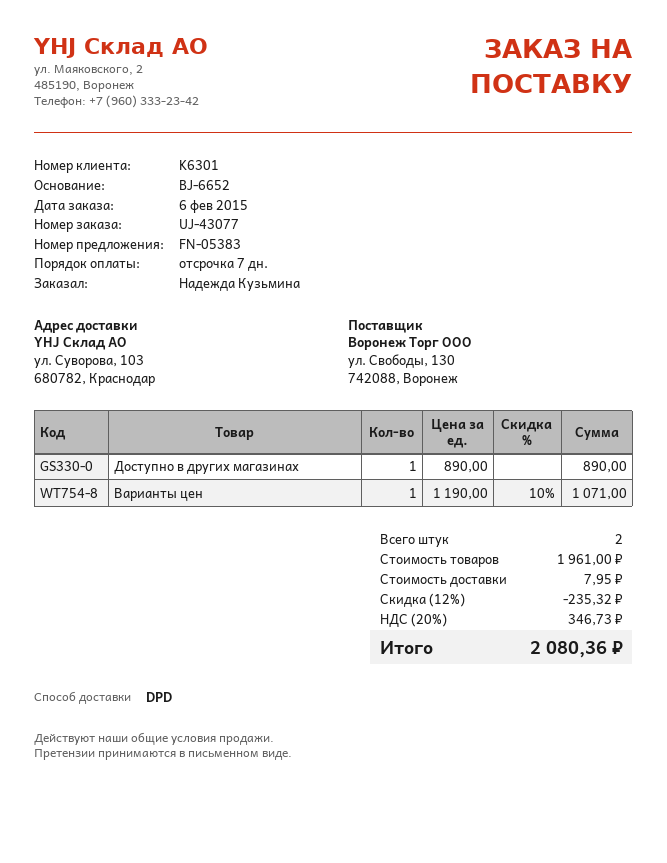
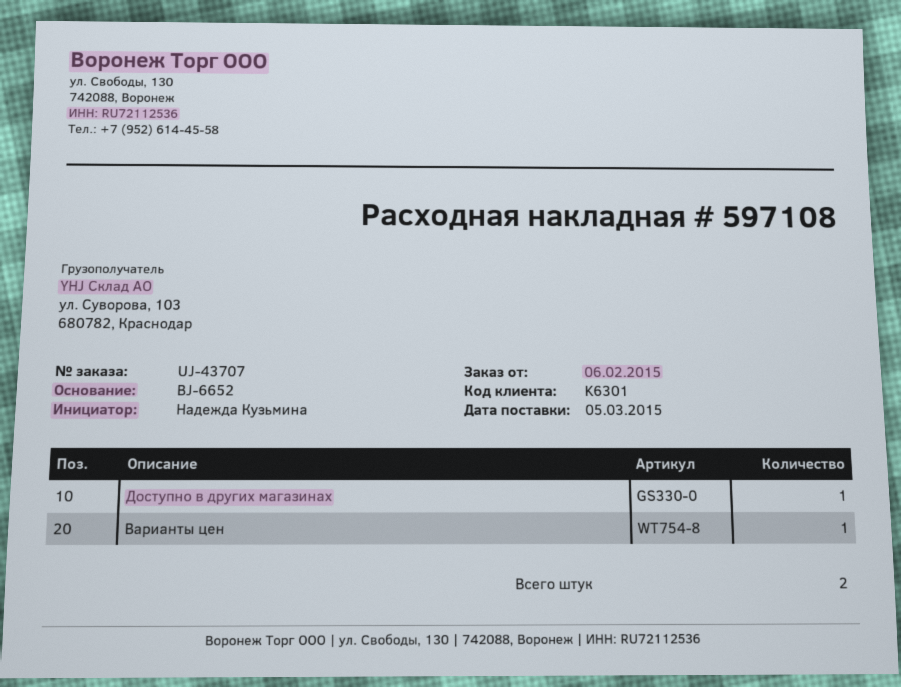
order number: UJ-43077 -> UJ-43707

